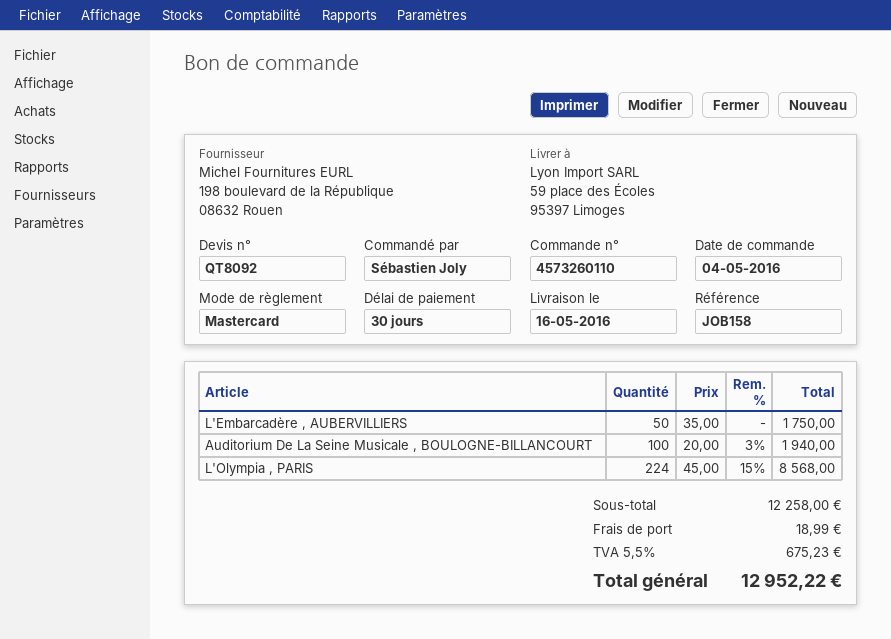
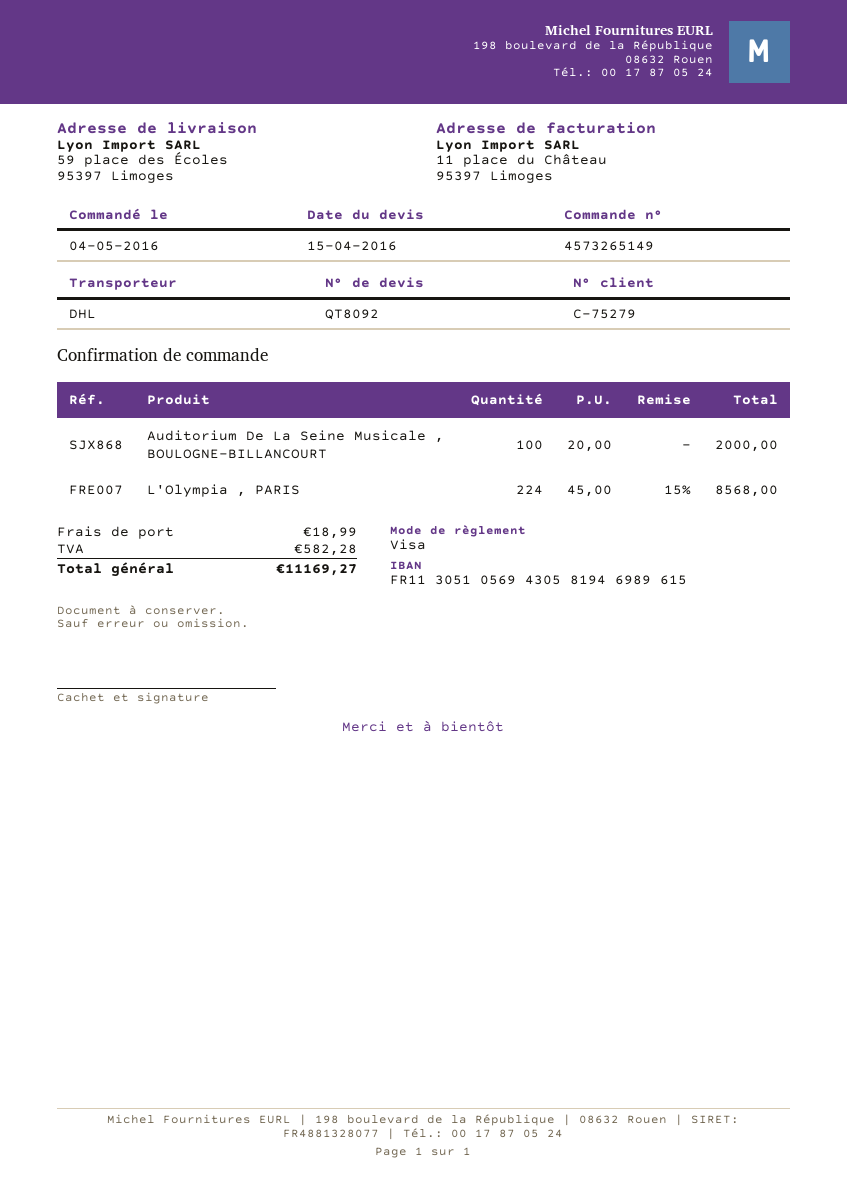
order number: 4573260110 -> 4573265149
payment method: Mastercard -> Visa
L'Embarcadère , AUBERVILLIERS: 50 x 35.00 = 1750.00 -> none
Auditorium De La Seine Musicale , BOULOGNE-BILLANCOURT: 100 x 20.00 - 3% = 1940.00 -> 100 x 20.00 = 2000.00
tax: 675.23 -> 582.28
total: 12952.22 -> 11169.27

